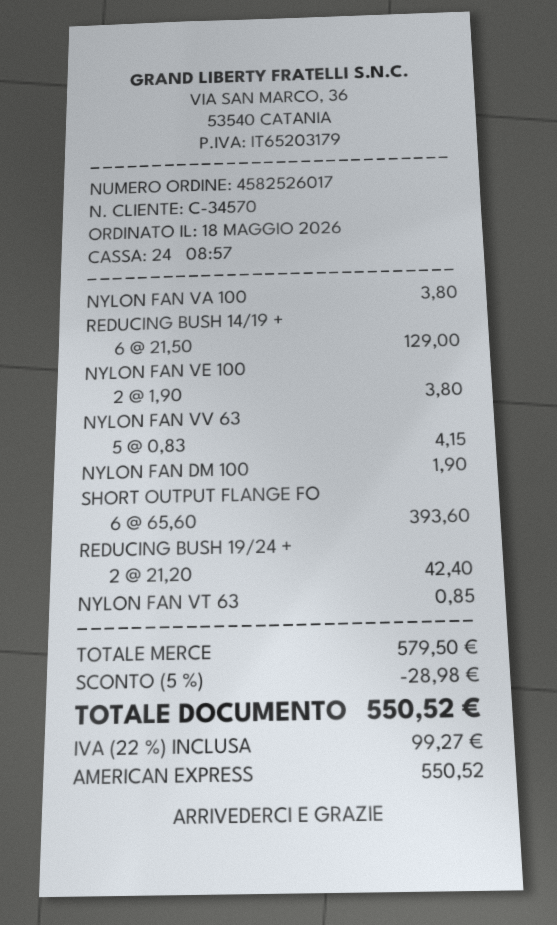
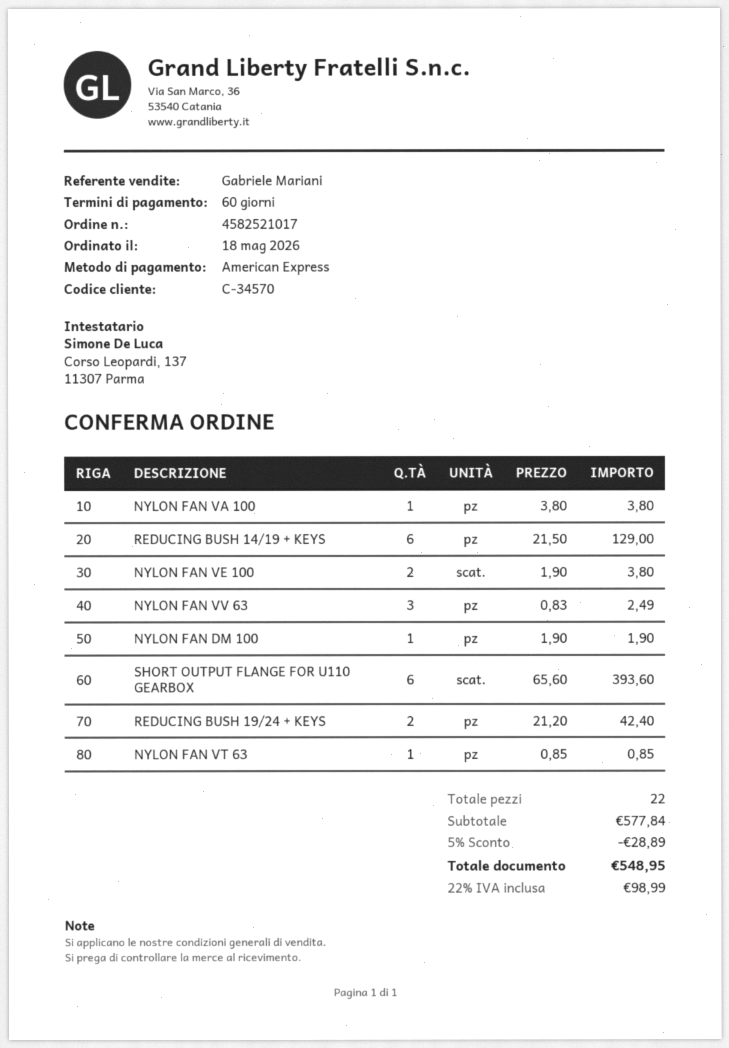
order number: 4582526017 -> 4582521017
NYLON FAN VV 63: 5 x 0.83 = 4.15 -> 3 x 0.83 = 2.49
subtotal: 579.50 -> 577.84
discount: 5% = 28.98 -> 5% = 28.89
tax: 22% = 99.27 -> 22% = 98.99
total: 550.52 -> 548.95

